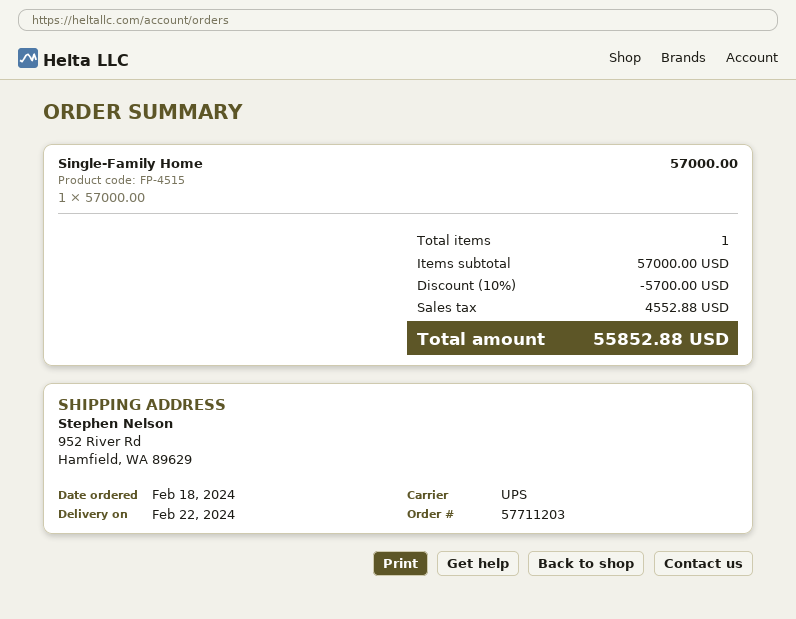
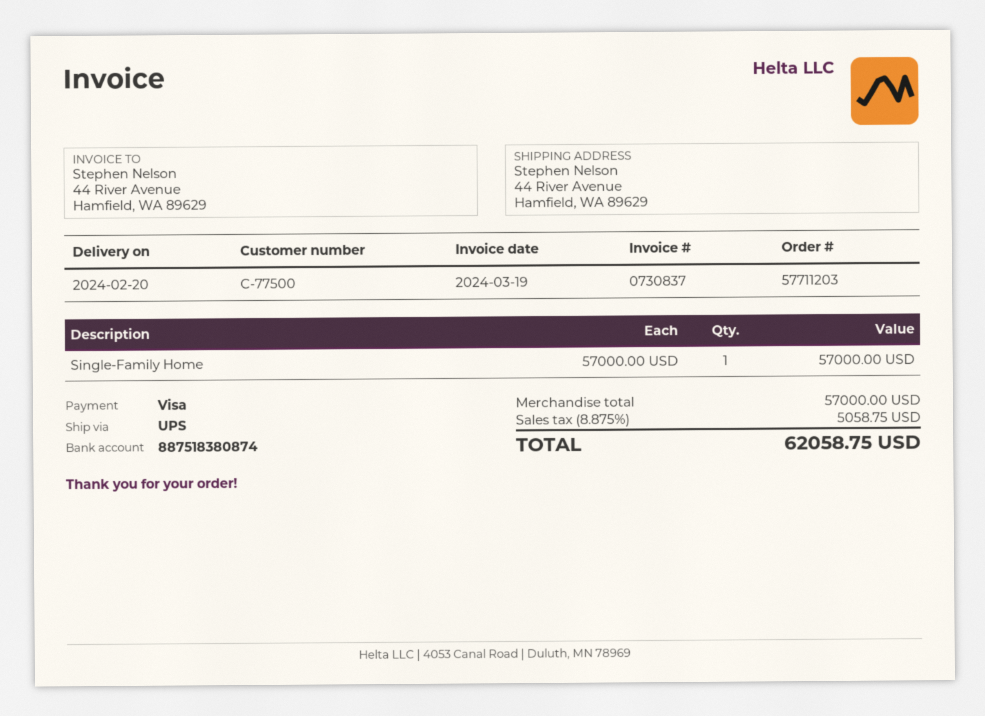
delivery date: 2024-02-22 -> 2024-02-20
ship to: 952 River Rd, Hamfield, WA 89629 -> 44 River Avenue, Hamfield, WA 89629
discount: 10% = 5700.00 -> none
tax: 4552.88 -> 5058.75
total: 55852.88 -> 62058.75

